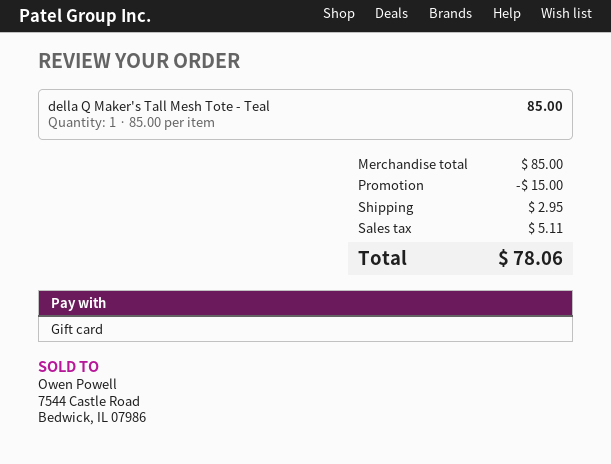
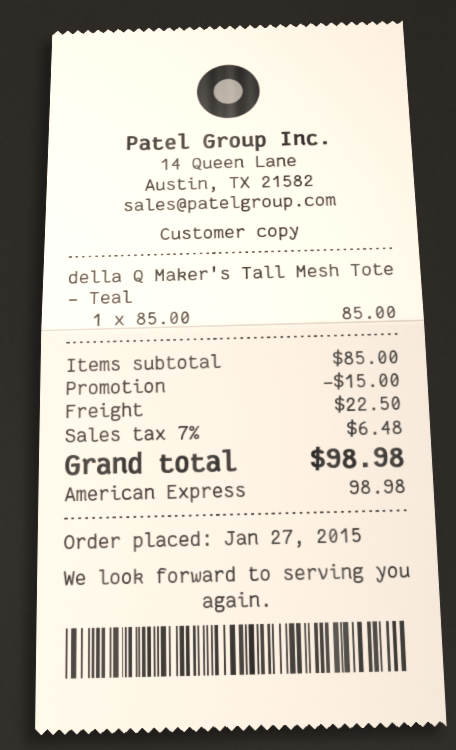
payment method: gift card -> American Express
shipping: 2.95 -> 22.50
tax: 5.11 -> 6.48
total: 78.06 -> 98.98

